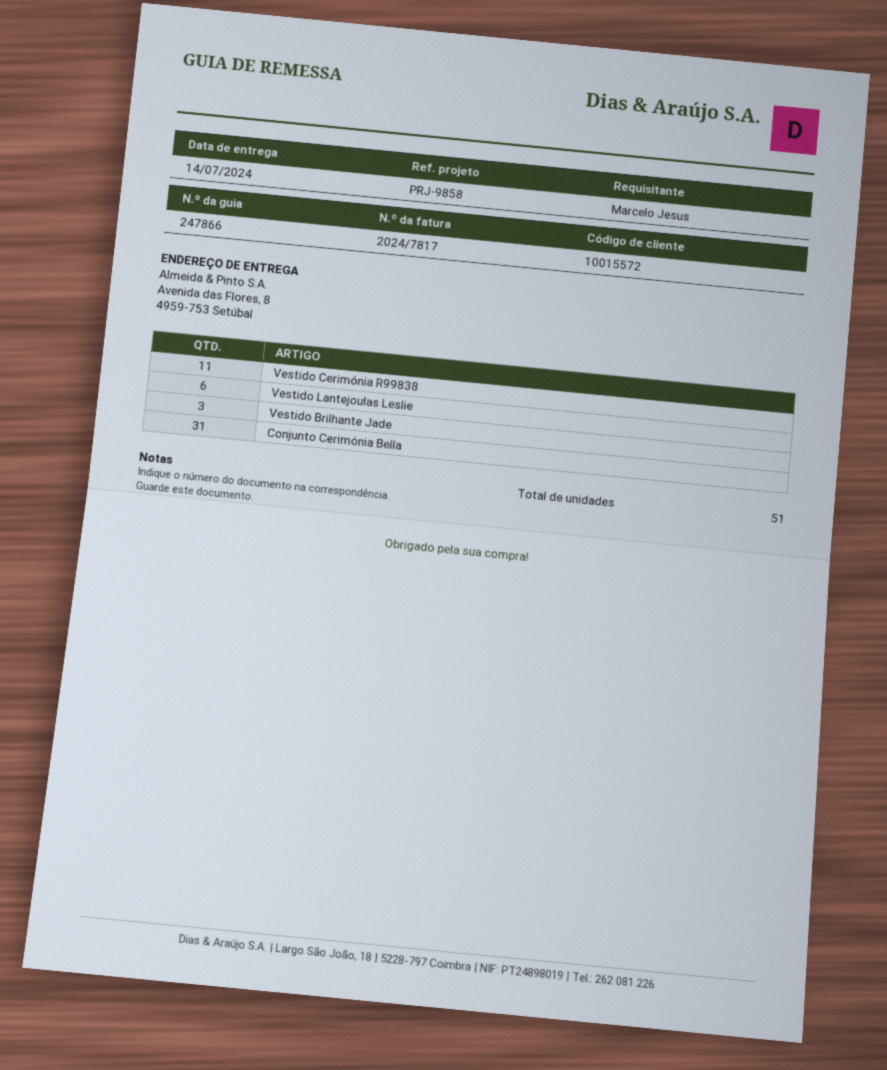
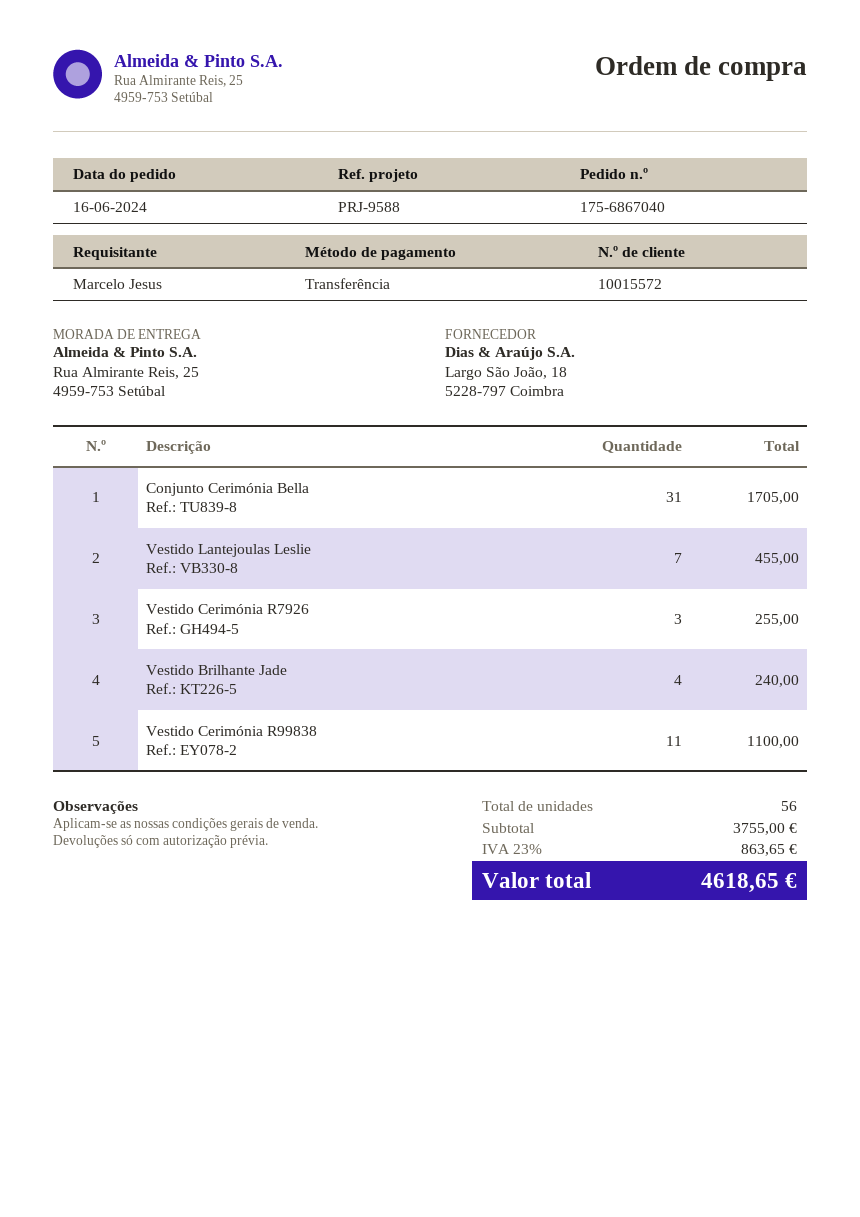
reference: PRJ-9858 -> PRJ-9588
ship to: Avenida das Flores, 8, 4959-753 Setúbal -> Rua Almirante Reis, 25, 4959-753 Setúbal
Vestido Lantejoulas Leslie: 6 -> 7
Vestido Brilhante Jade: 3 -> 4
Vestido Cerimónia R7926: none -> 3
total quantity: 51 -> 56

